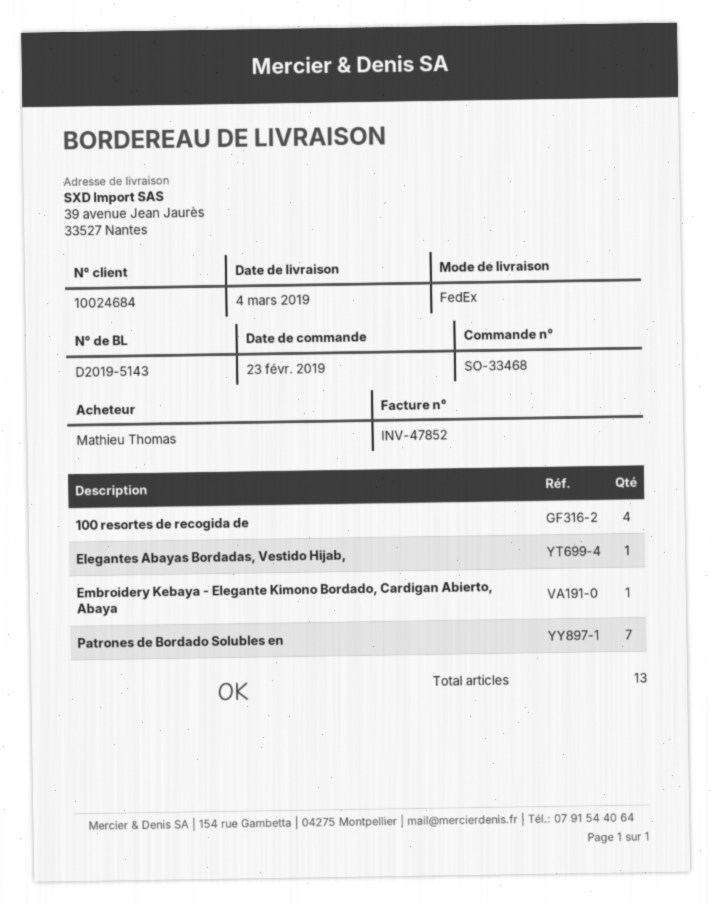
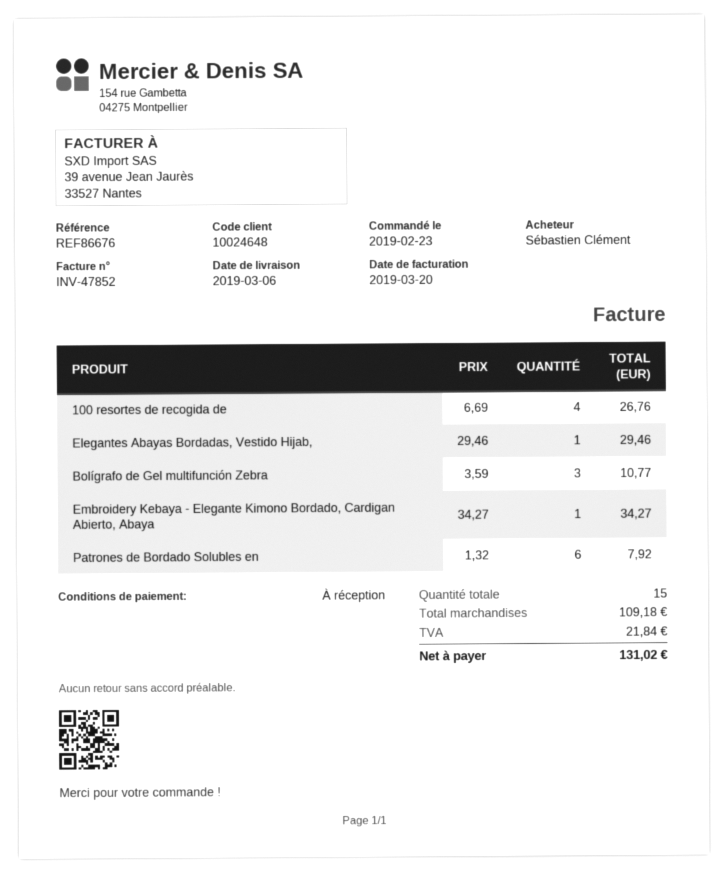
delivery date: 2019-03-04 -> 2019-03-06
customer number: 10024684 -> 10024648
ordered by: Mathieu Thomas -> Sébastien Clément
Patrones de Bordado Solubles en: 7 -> 6
Bolígrafo de Gel multifunción Zebra: none -> 3
total quantity: 13 -> 15

